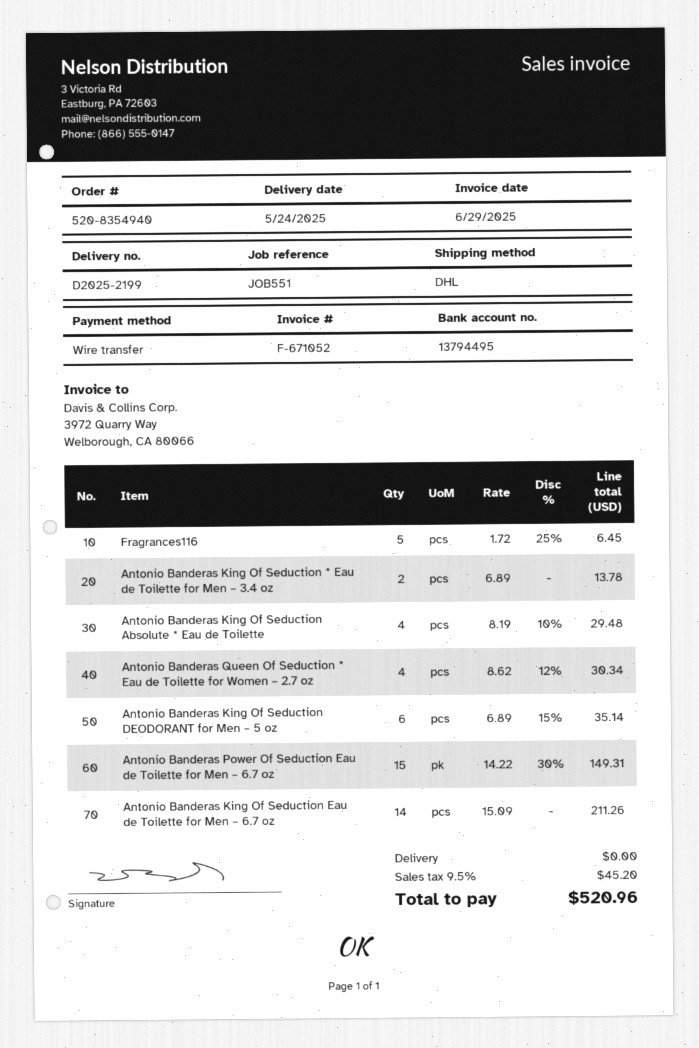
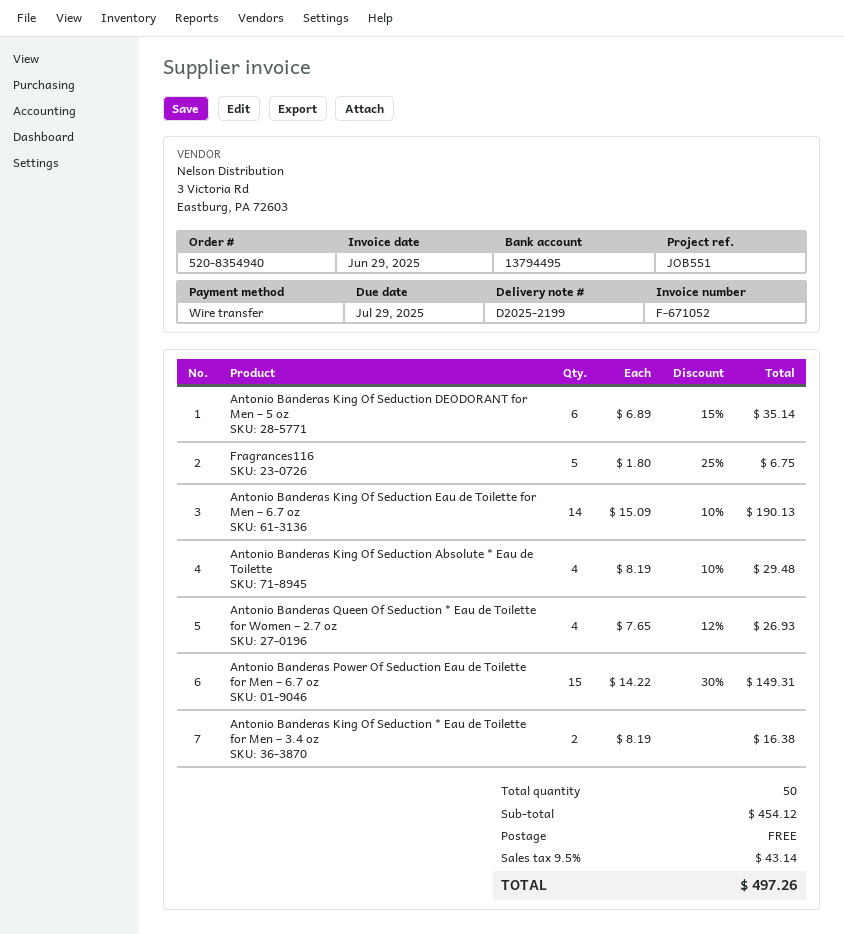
Fragrances116: 5 x 1.72 - 25% = 6.45 -> 5 x 1.80 - 25% = 6.75
Antonio Banderas King Of Seduction * Eau de Toilette for Men – 3.4 oz: 2 x 6.89 = 13.78 -> 2 x 8.19 = 16.38
Antonio Banderas Queen Of Seduction * Eau de Toilette for Women – 2.7 oz: 4 x 8.62 - 12% = 30.34 -> 4 x 7.65 - 12% = 26.93
Antonio Banderas King Of Seduction Eau de Toilette for Men – 6.7 oz: 14 x 15.09 = 211.26 -> 14 x 15.09 - 10% = 190.13
tax: 9.5% = 45.20 -> 9.5% = 43.14
total: 520.96 -> 497.26

